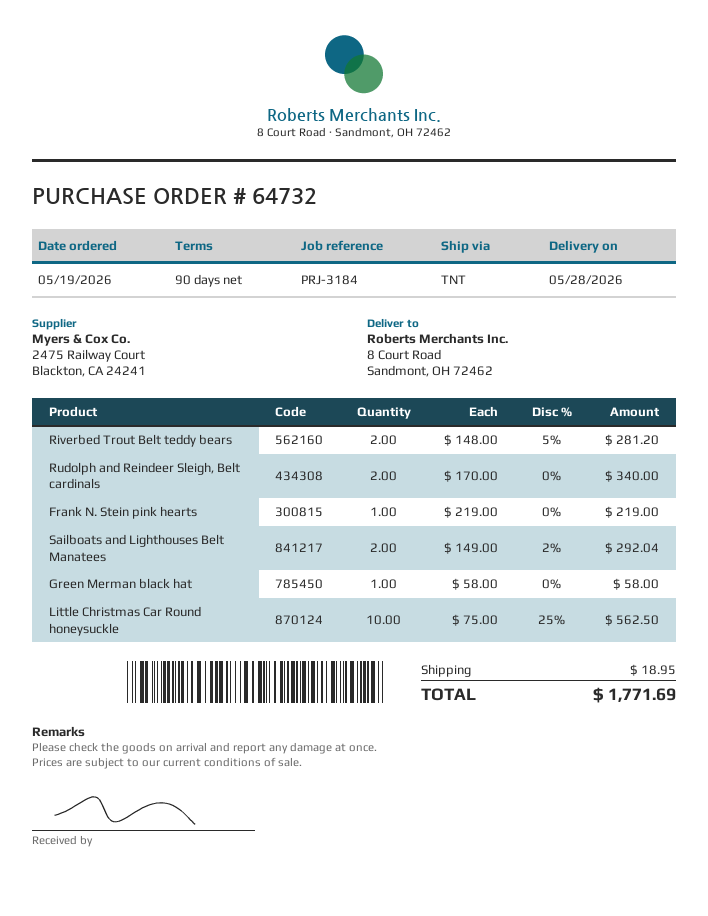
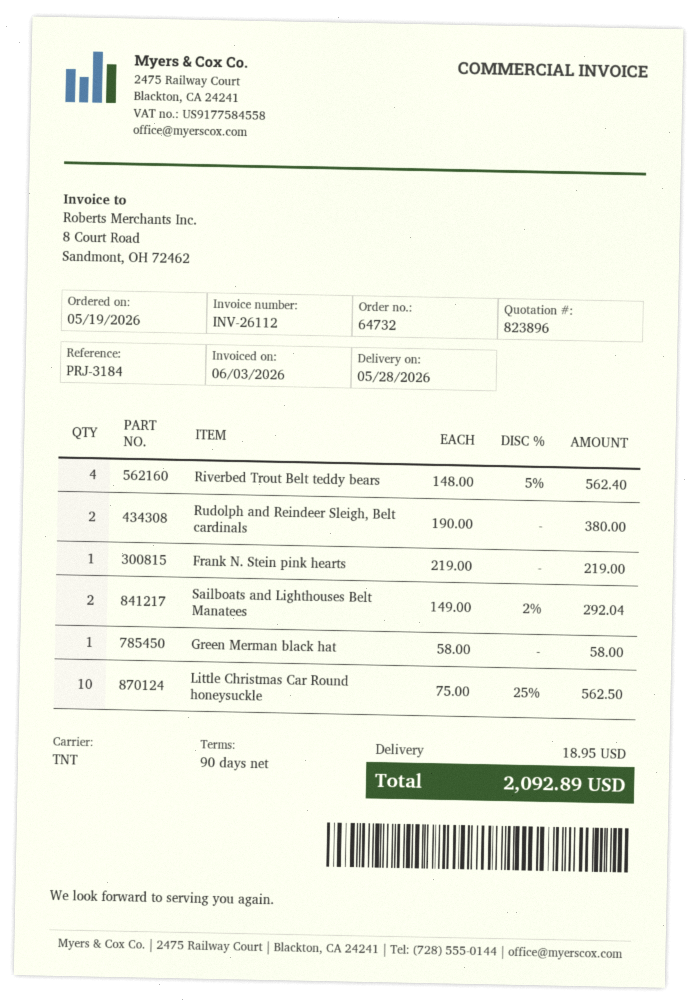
Riverbed Trout Belt teddy bears: 2 x 148.00 - 5% = 281.20 -> 4 x 148.00 - 5% = 562.40
Rudolph and Reindeer Sleigh, Belt cardinals: 2 x 170.00 = 340.00 -> 2 x 190.00 = 380.00
total: 1771.69 -> 2092.89

